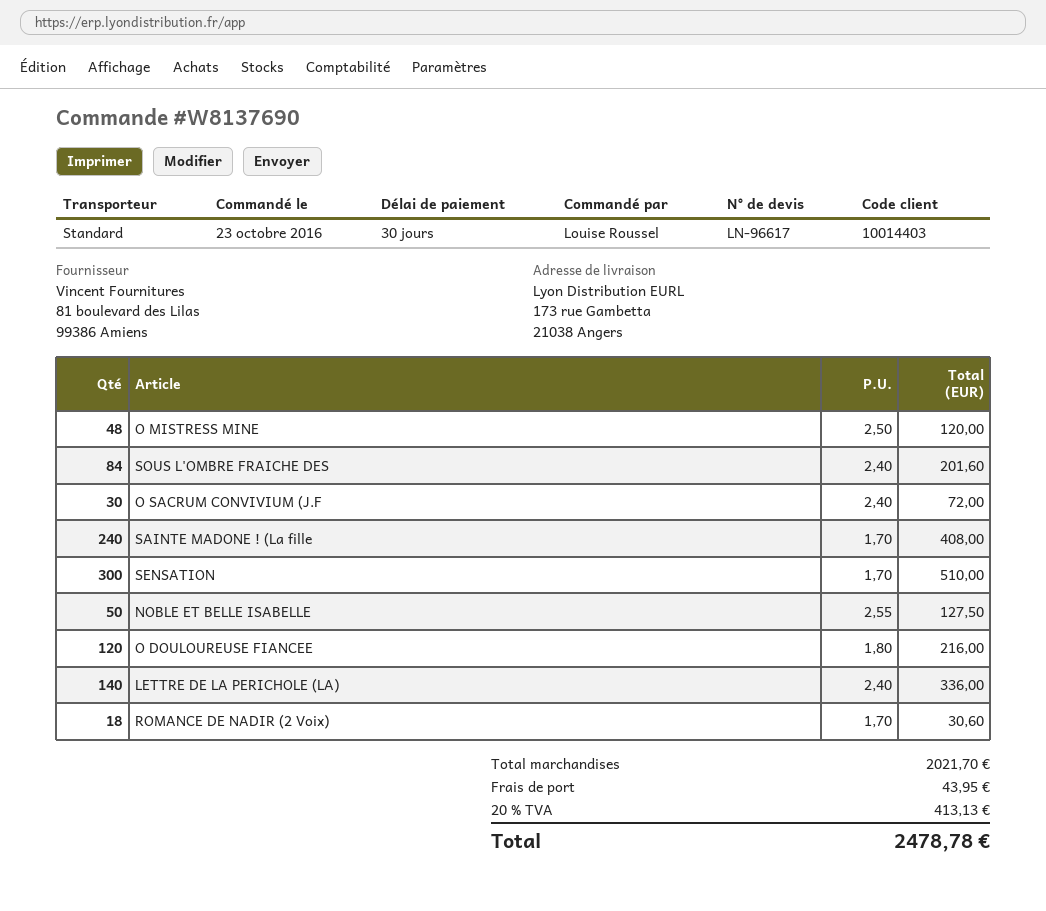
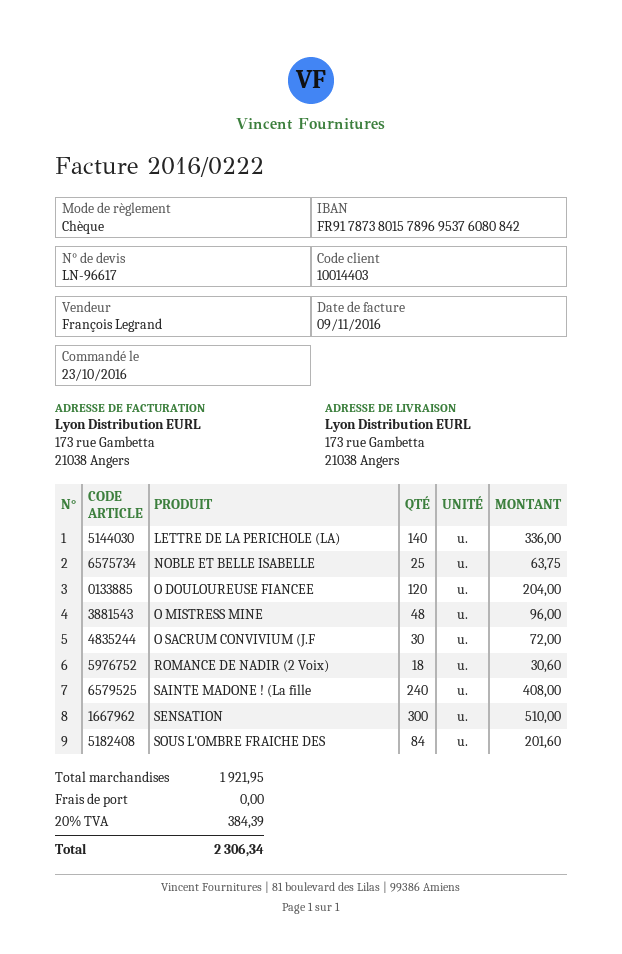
O MISTRESS MINE: 48 for 120.00 -> 48 for 96.00
NOBLE ET BELLE ISABELLE: 50 for 127.50 -> 25 for 63.75
O DOULOUREUSE FIANCEE: 120 for 216.00 -> 120 for 204.00
subtotal: 2021.70 -> 1921.95
shipping: 43.95 -> 0.00
tax: 20% = 413.13 -> 20% = 384.39
total: 2478.78 -> 2306.34

